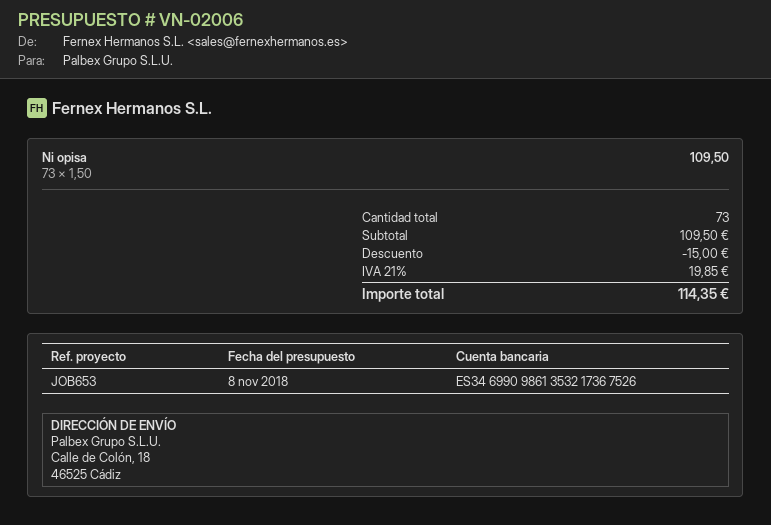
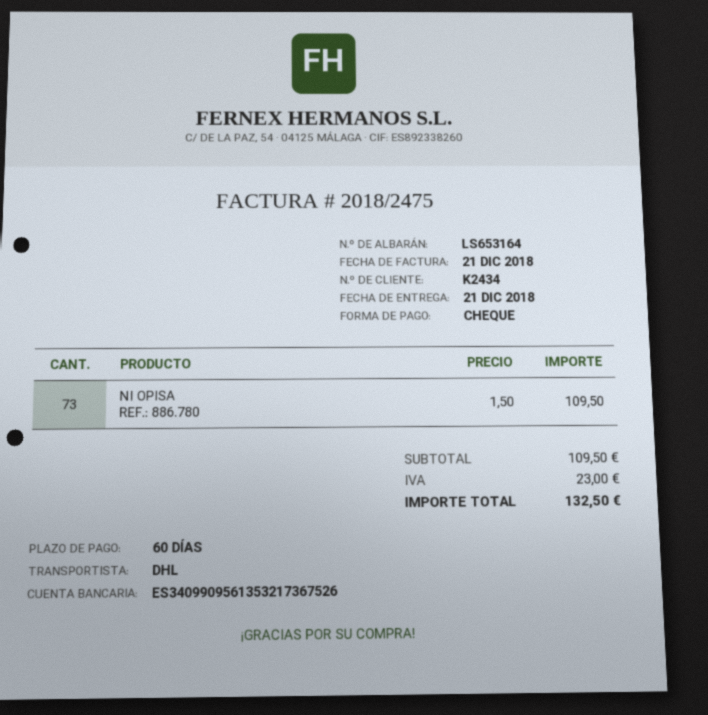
bank account: ES3469909861353217367526 -> ES3409909561353217367526
discount: 15.00 -> none
tax: 19.85 -> 23.00
total: 114.35 -> 132.50

